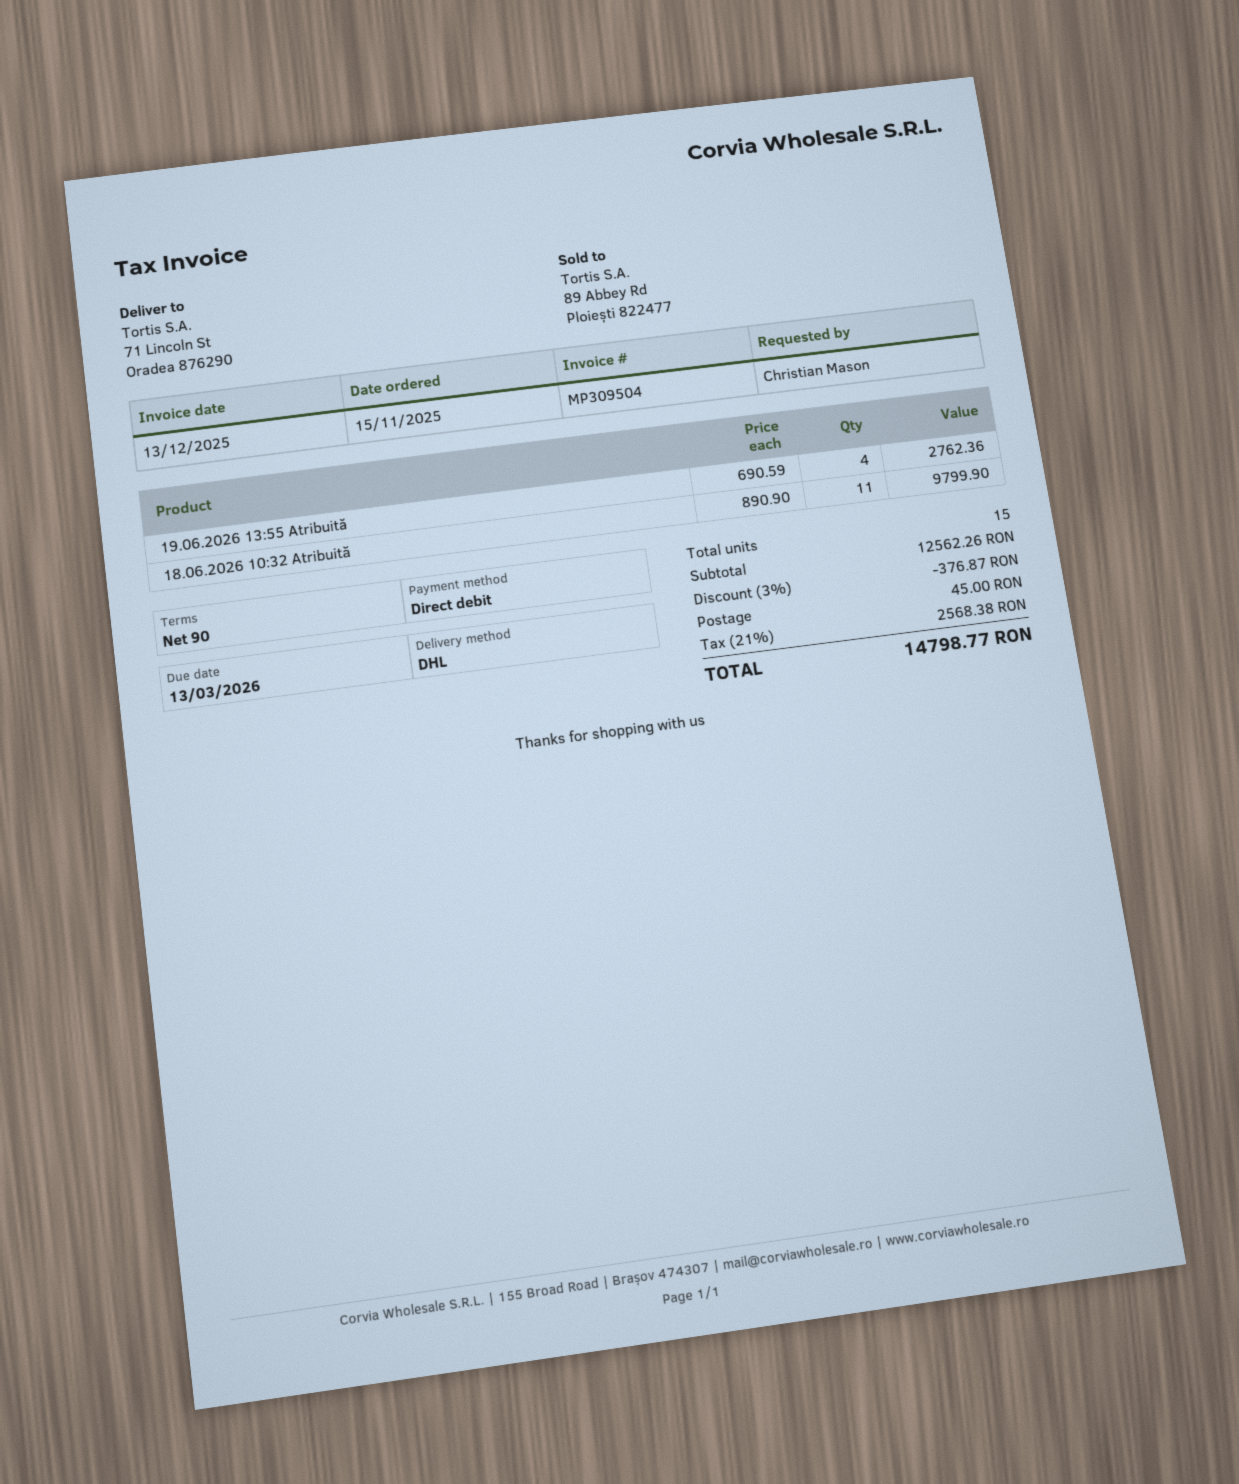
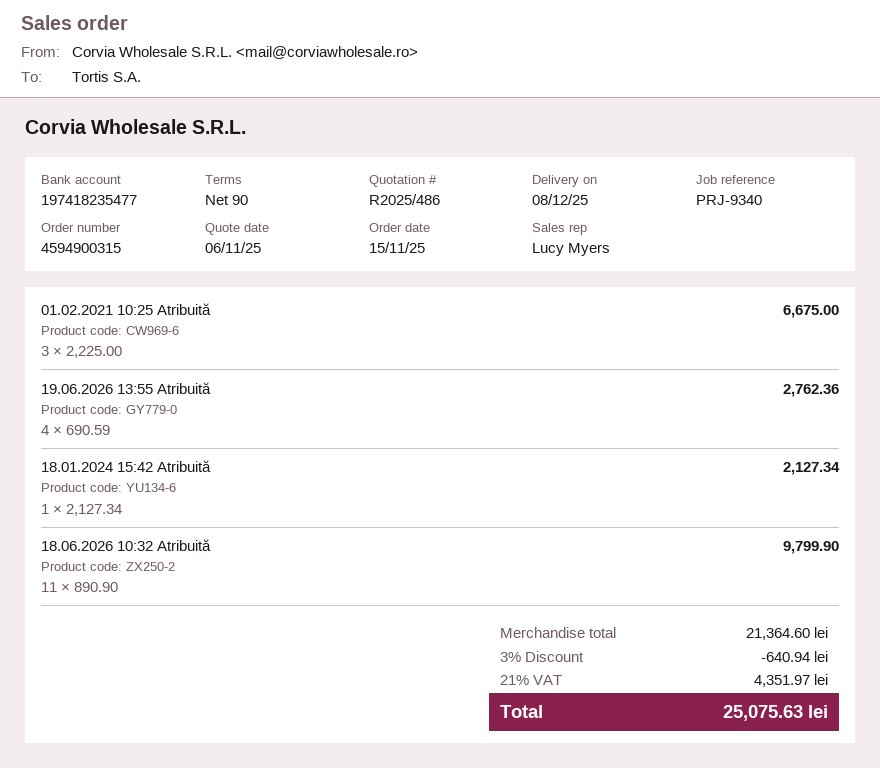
01.02.2021 10:25 Atribuită: none -> 3 x 2225.00 = 6675.00
18.01.2024 15:42 Atribuită: none -> 1 x 2127.34 = 2127.34
subtotal: 12562.26 -> 21364.60
discount: 3% = 376.87 -> 3% = 640.94
shipping: 45.00 -> none
tax: 21% = 2568.38 -> 21% = 4351.97
total: 14798.77 -> 25075.63

